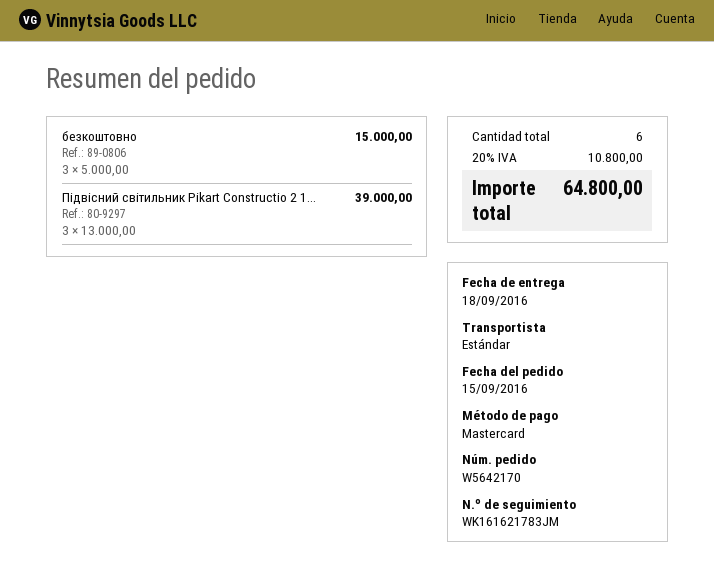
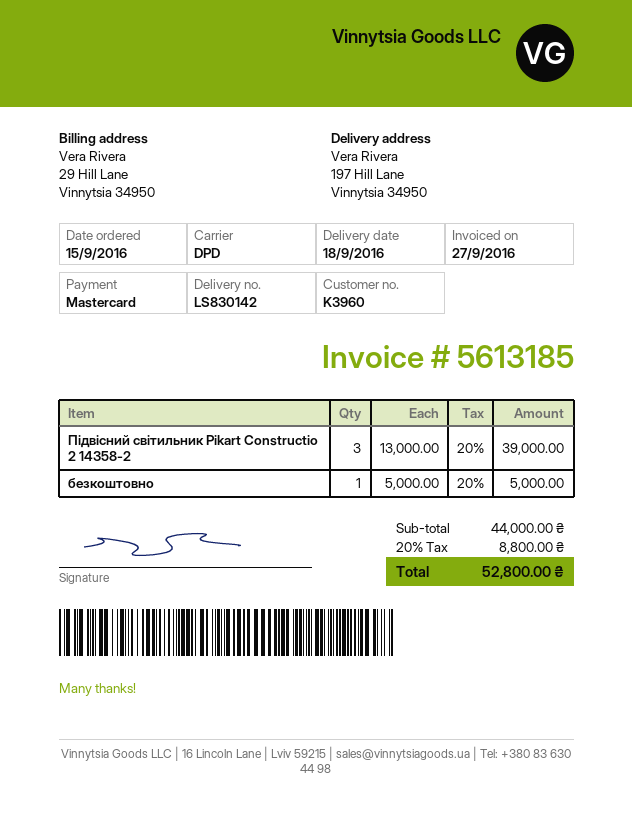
shipping method: standard -> DPD
безкоштовно: 3 x 5000.00 = 15000.00 -> 1 x 5000.00 = 5000.00
tax: 20% = 10800.00 -> 20% = 8800.00
total: 64800.00 -> 52800.00

